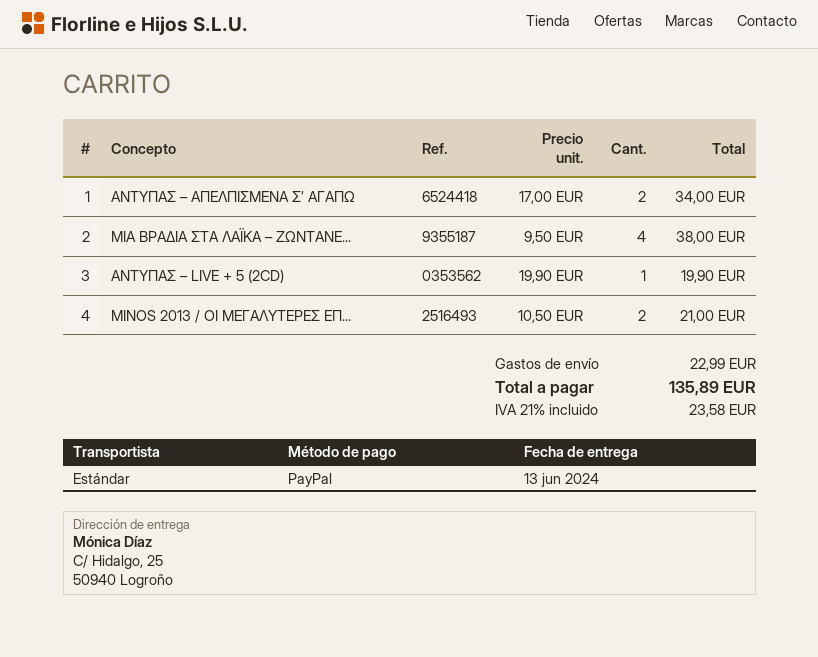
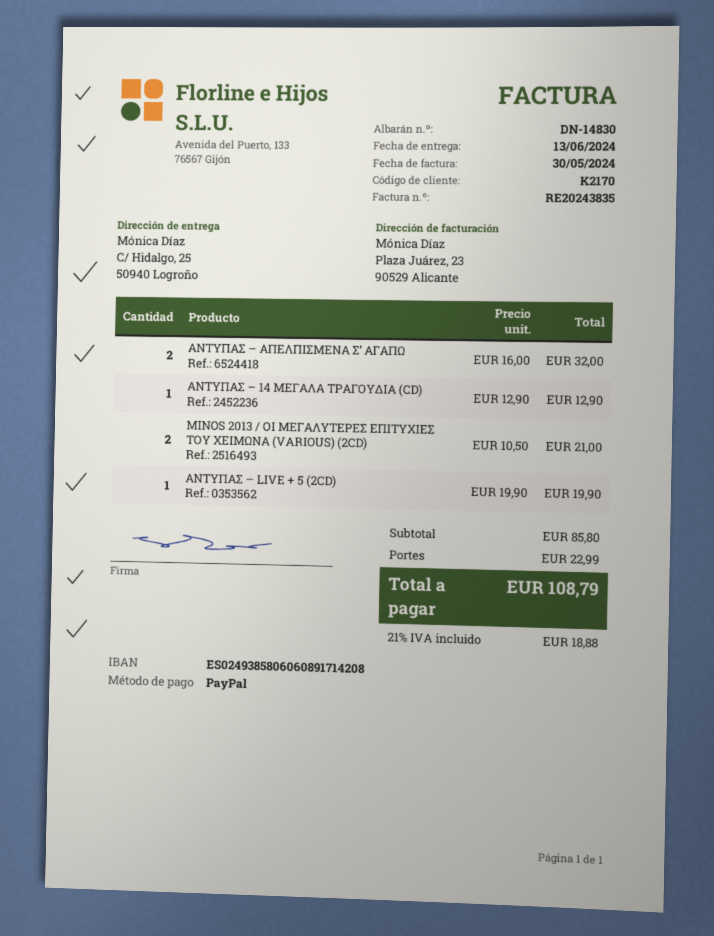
ΑΝΤΥΠΑΣ – ΑΠΕΛΠΙΣΜΕΝΑ Σ’ ΑΓΑΠΩ: 2 x 17.00 = 34.00 -> 2 x 16.00 = 32.00
ΜΙΑ ΒΡΑΔΙΑ ΣΤΑ ΛΑΪΚΑ – ΖΩΝΤΑΝΕ...: 4 x 9.50 = 38.00 -> none
ΑΝΤΥΠΑΣ – 14 ΜΕΓΑΛΑ ΤΡΑΓΟΥΔΙΑ (CD): none -> 1 x 12.90 = 12.90
tax: 21% = 23.58 -> 21% = 18.88
total: 135.89 -> 108.79

